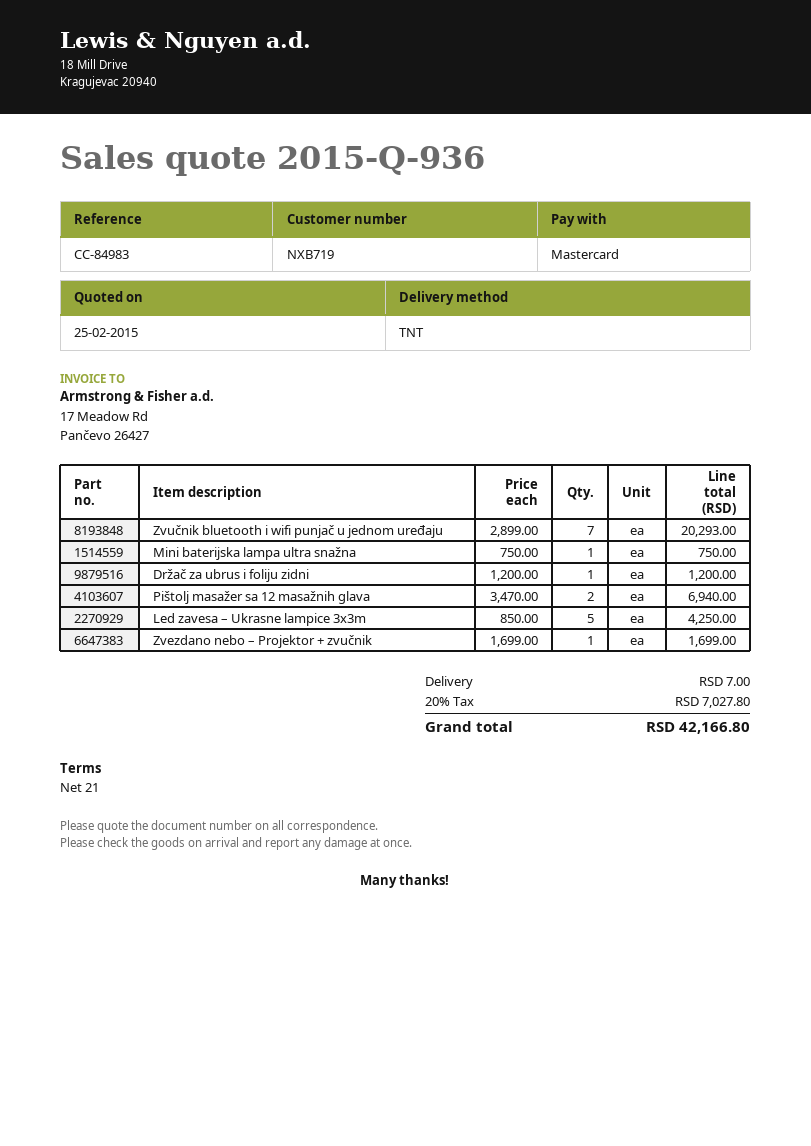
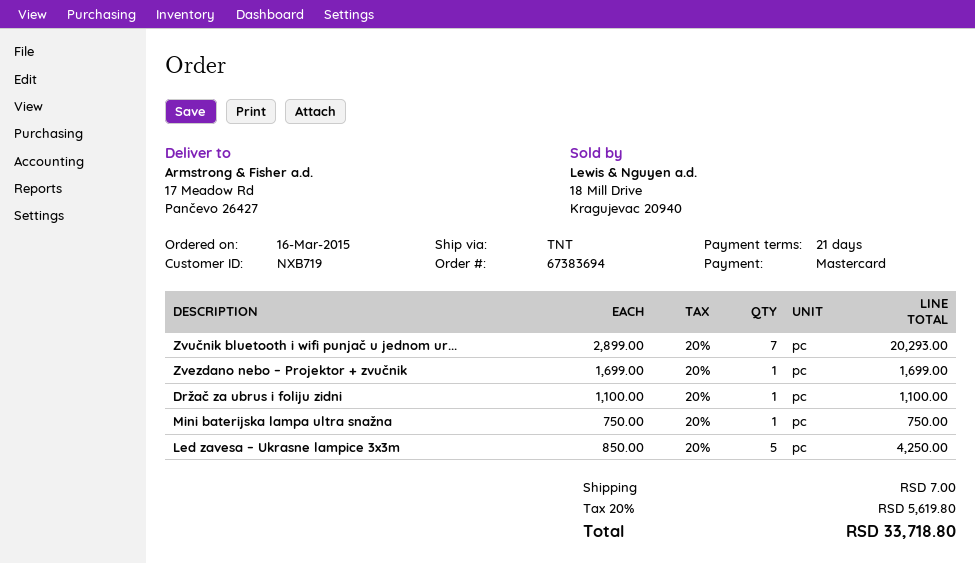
Držač za ubrus i foliju zidni: 1 x 1200.00 = 1200.00 -> 1 x 1100.00 = 1100.00
Pištolj masažer sa 12 masažnih glava: 2 x 3470.00 = 6940.00 -> none
tax: 20% = 7027.80 -> 20% = 5619.80
total: 42166.80 -> 33718.80

